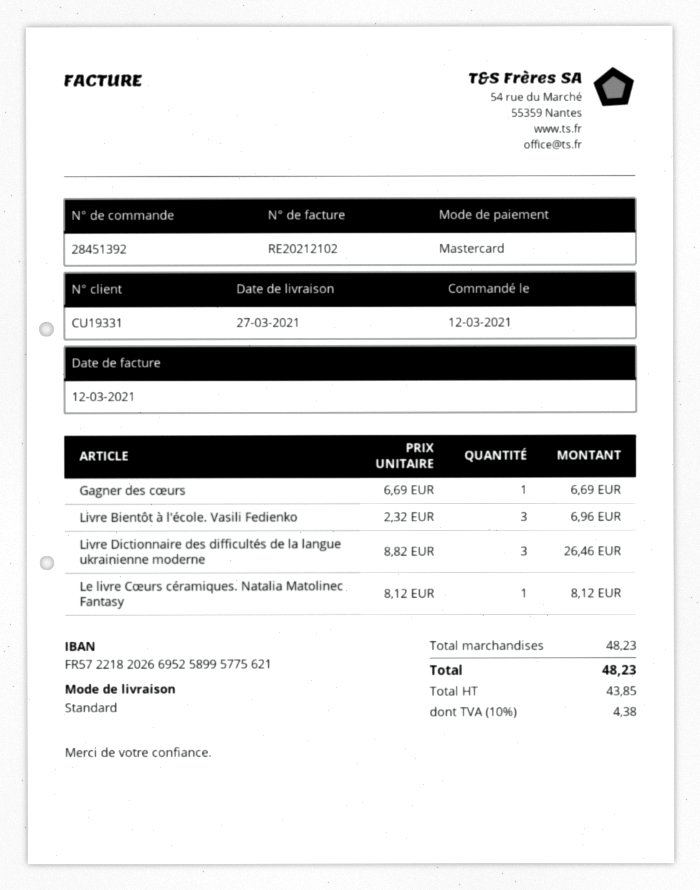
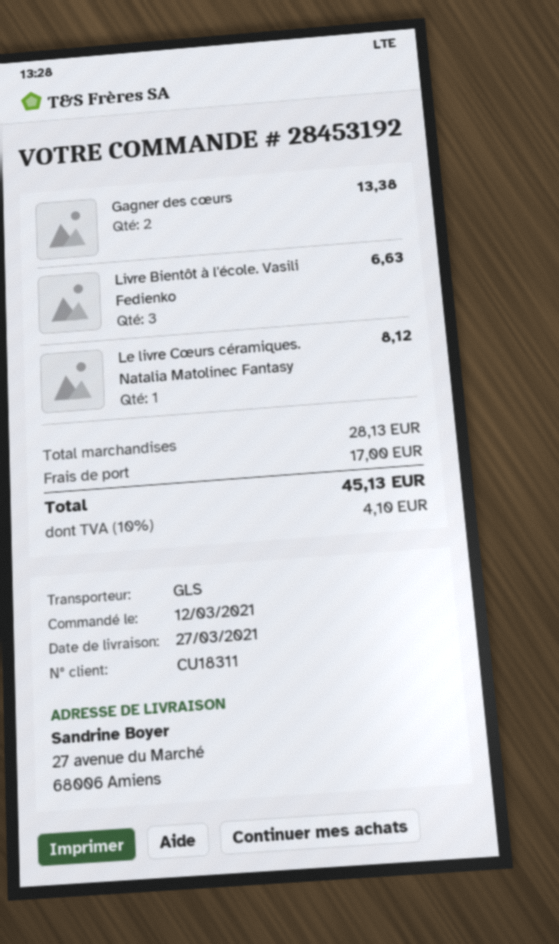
order number: 28451392 -> 28453192
customer number: CU19331 -> CU18311
shipping method: standard -> GLS
Gagner des cœurs: 1 for 6.69 -> 2 for 13.38
Livre Bientôt à l'école. Vasili Fedienko: 3 for 6.96 -> 3 for 6.63
Livre Dictionnaire des difficultés de la langue ukrainienne moderne: 3 for 26.46 -> none
subtotal: 48.23 -> 28.13
shipping: none -> 17.00
tax: 10% = 4.38 -> 10% = 4.10
total: 48.23 -> 45.13

